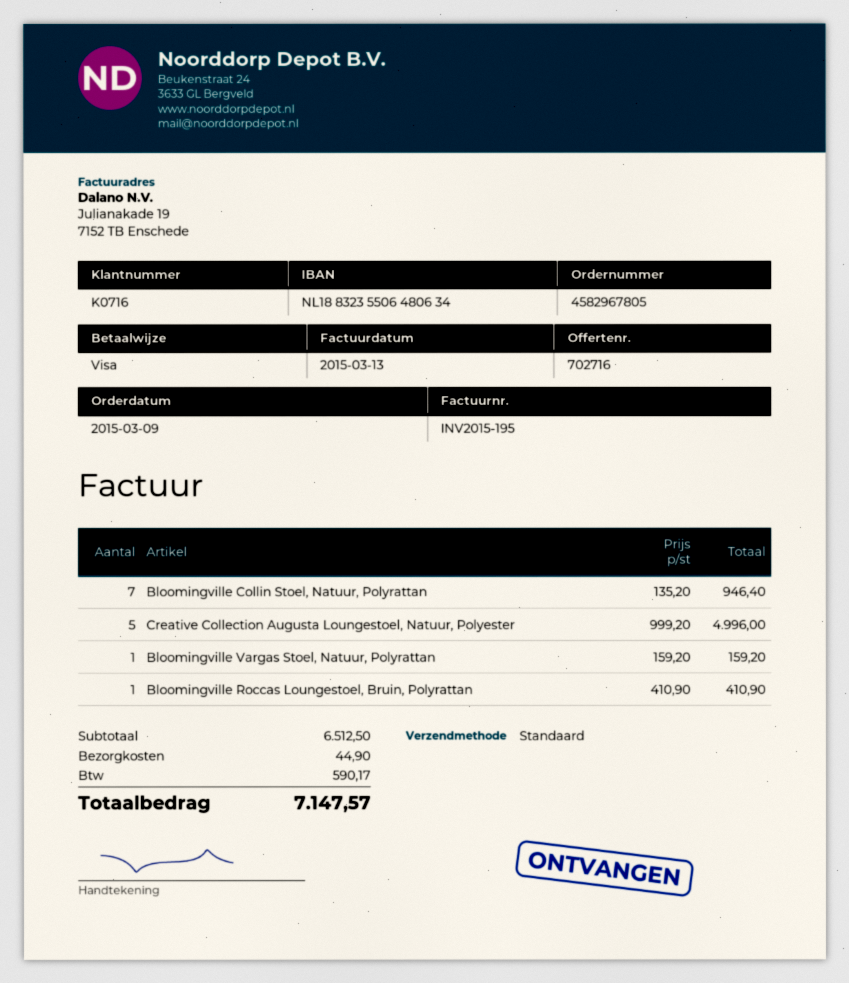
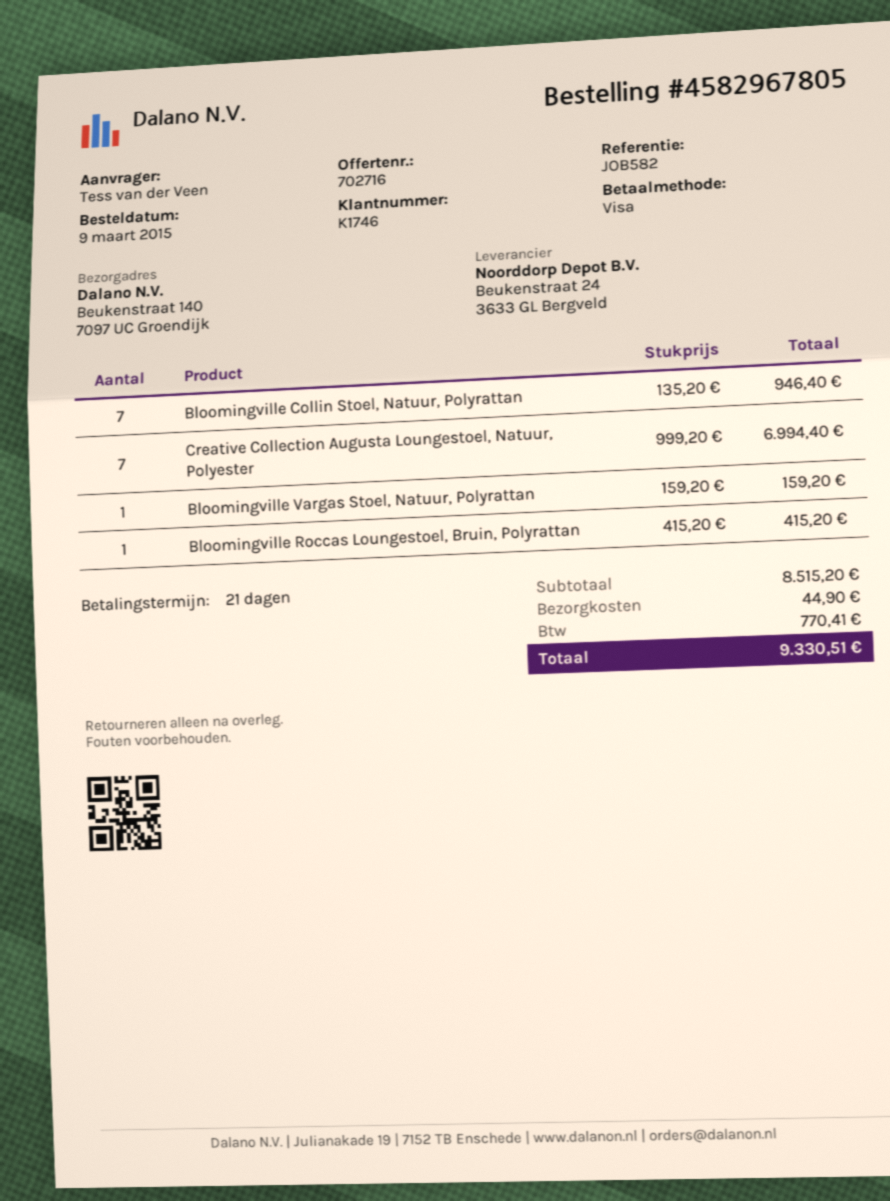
customer number: K0716 -> K1746
Creative Collection Augusta Loungestoel, Natuur, Polyester: 5 x 999.20 = 4996.00 -> 7 x 999.20 = 6994.40
Bloomingville Roccas Loungestoel, Bruin, Polyrattan: 1 x 410.90 = 410.90 -> 1 x 415.20 = 415.20
subtotal: 6512.50 -> 8515.20
tax: 590.17 -> 770.41
total: 7147.57 -> 9330.51

